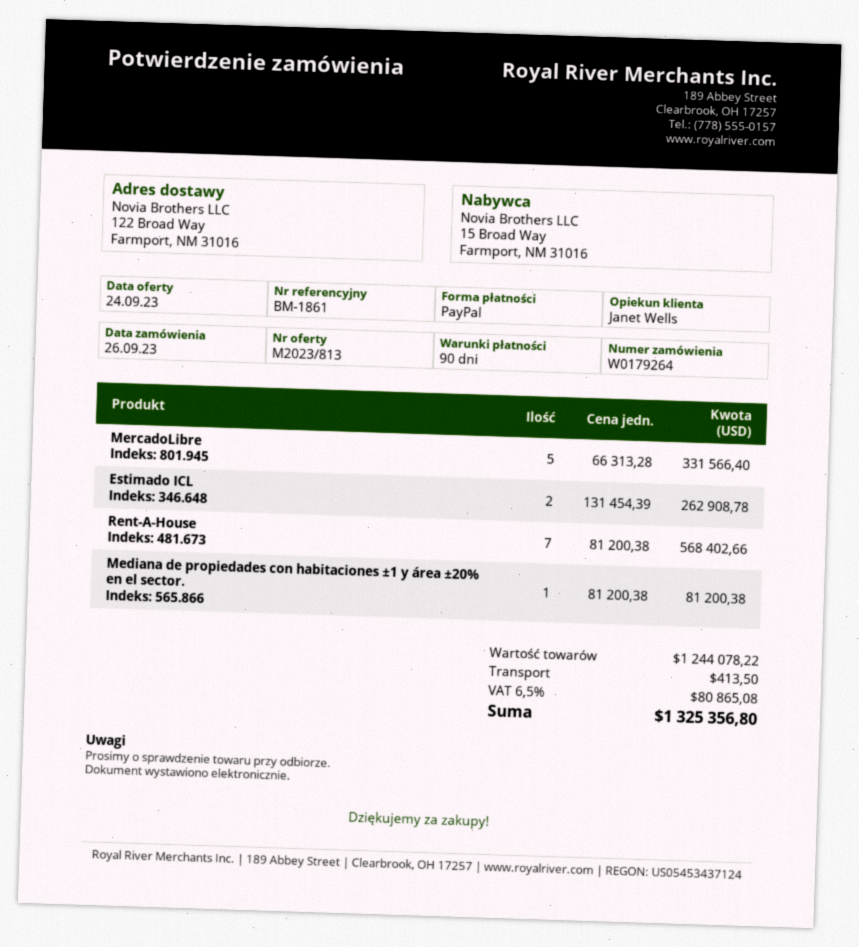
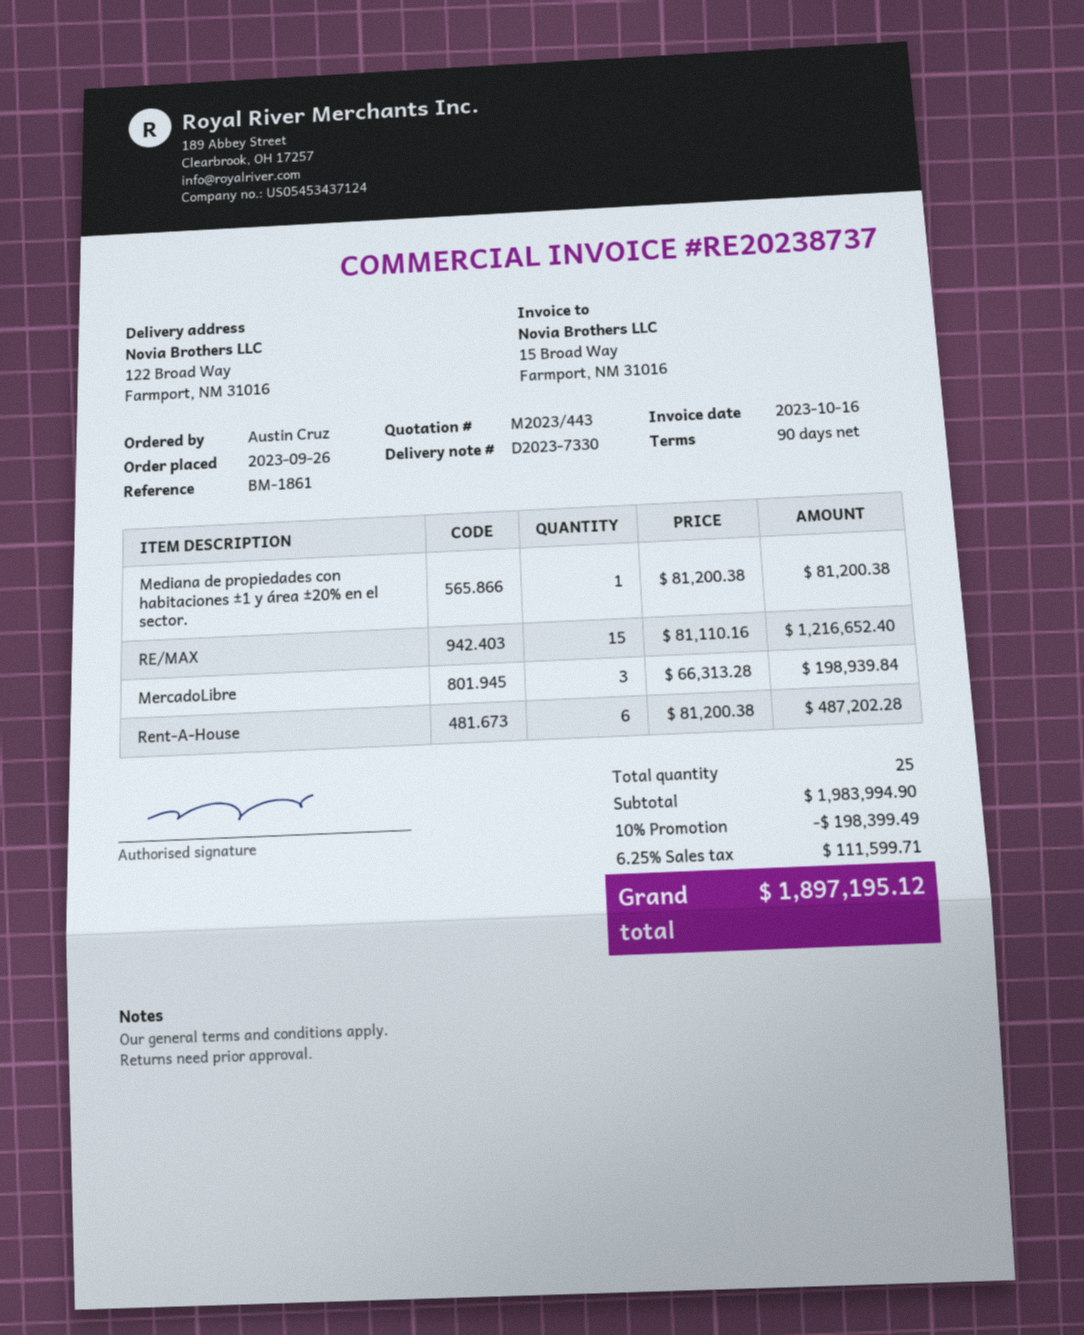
quote number: M2023/813 -> M2023/443
MercadoLibre: 5 x 66313.28 = 331566.40 -> 3 x 66313.28 = 198939.84
Estimado ICL: 2 x 131454.39 = 262908.78 -> none
Rent-A-House: 7 x 81200.38 = 568402.66 -> 6 x 81200.38 = 487202.28
RE/MAX: none -> 15 x 81110.16 = 1216652.40
subtotal: 1244078.22 -> 1983994.90
discount: none -> 10% = 198399.49
shipping: 413.50 -> none
tax: 6.5% = 80865.08 -> 6.25% = 111599.71
total: 1325356.80 -> 1897195.12

